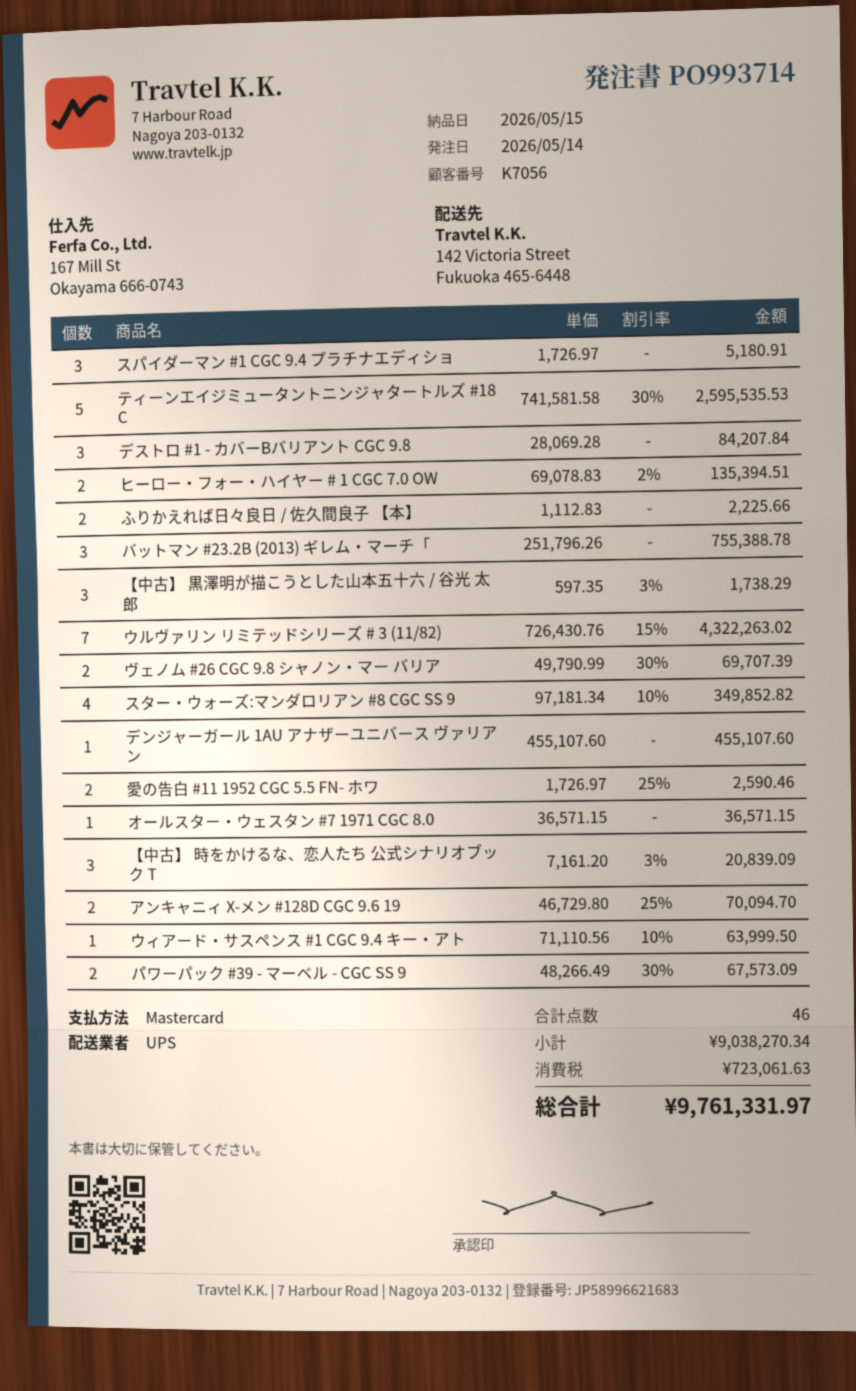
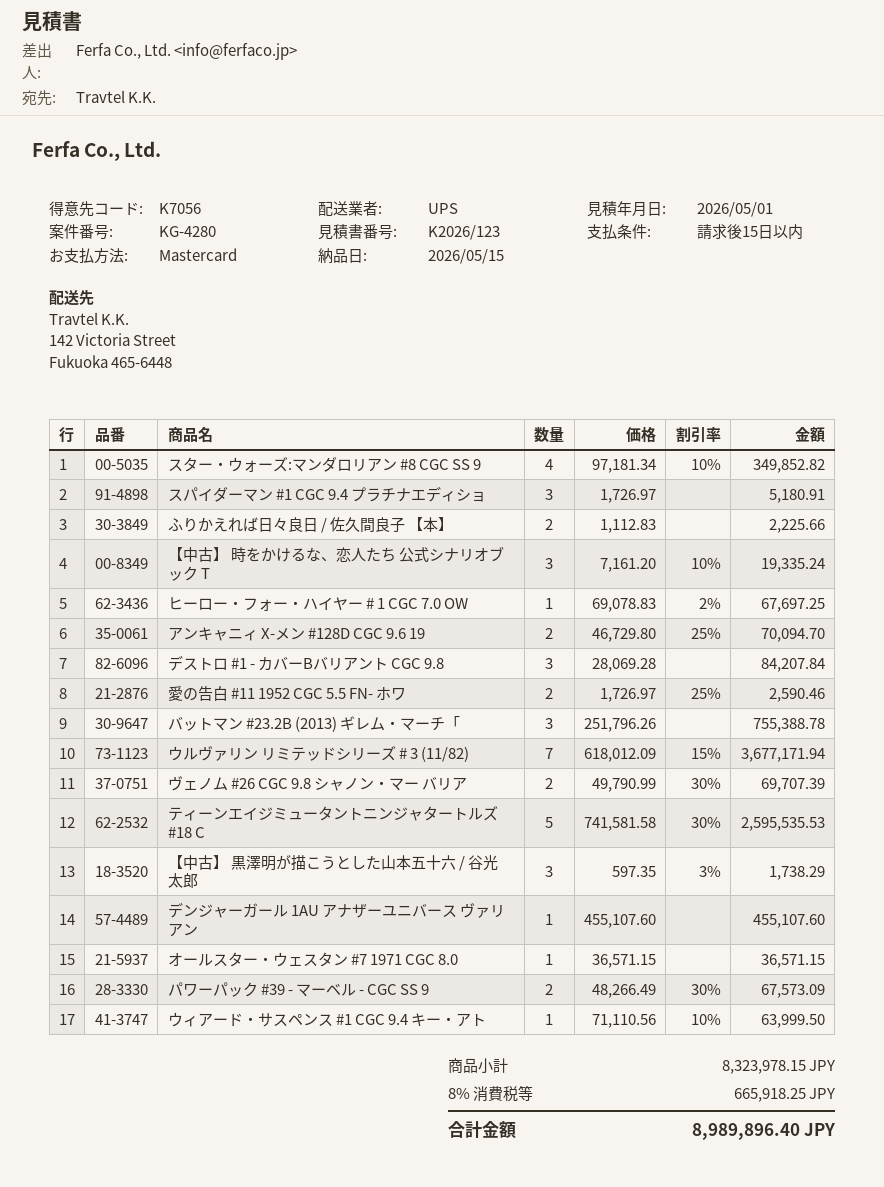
ヒーロー・フォー・ハイヤー # 1 CGC 7.0 OW: 2 x 69078.83 - 2% = 135394.51 -> 1 x 69078.83 - 2% = 67697.25
ウルヴァリン リミテッドシリーズ # 3 (11/82): 7 x 726430.76 - 15% = 4322263.02 -> 7 x 618012.09 - 15% = 3677171.94
【中古】 時をかけるな、恋人たち 公式シナリオブック T: 3 x 7161.20 - 3% = 20839.09 -> 3 x 7161.20 - 10% = 19335.24
subtotal: 9038270.34 -> 8323978.15
tax: 723061.63 -> 665918.25
total: 9761331.97 -> 8989896.40

